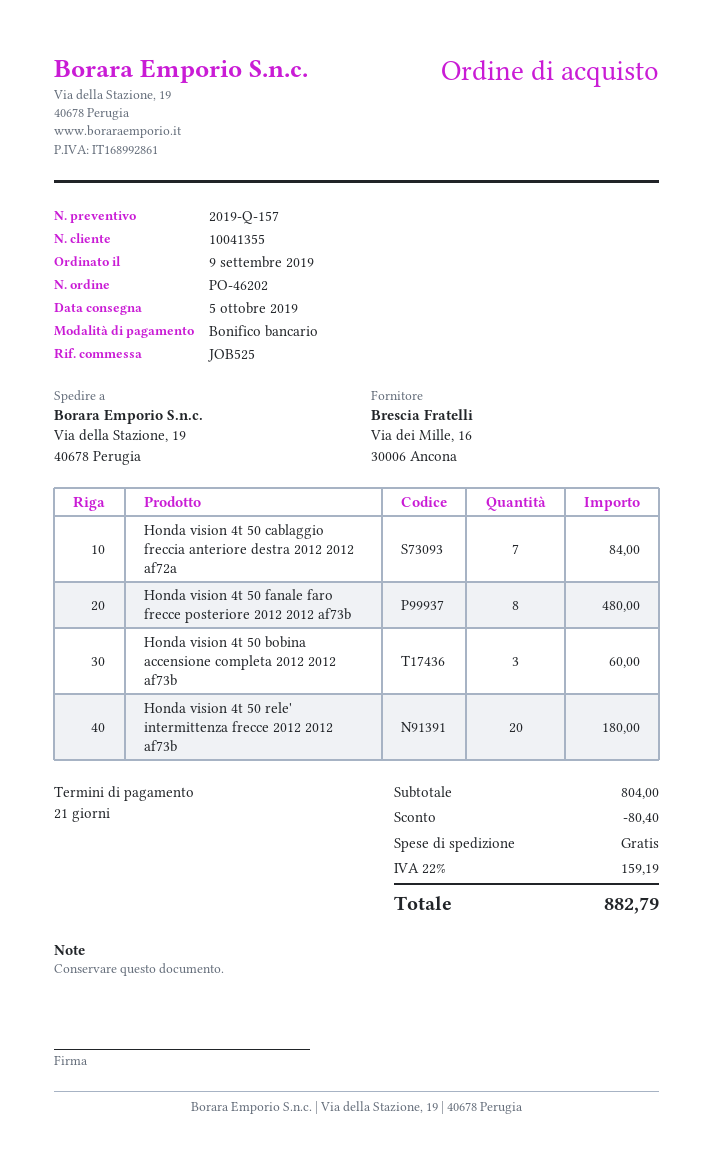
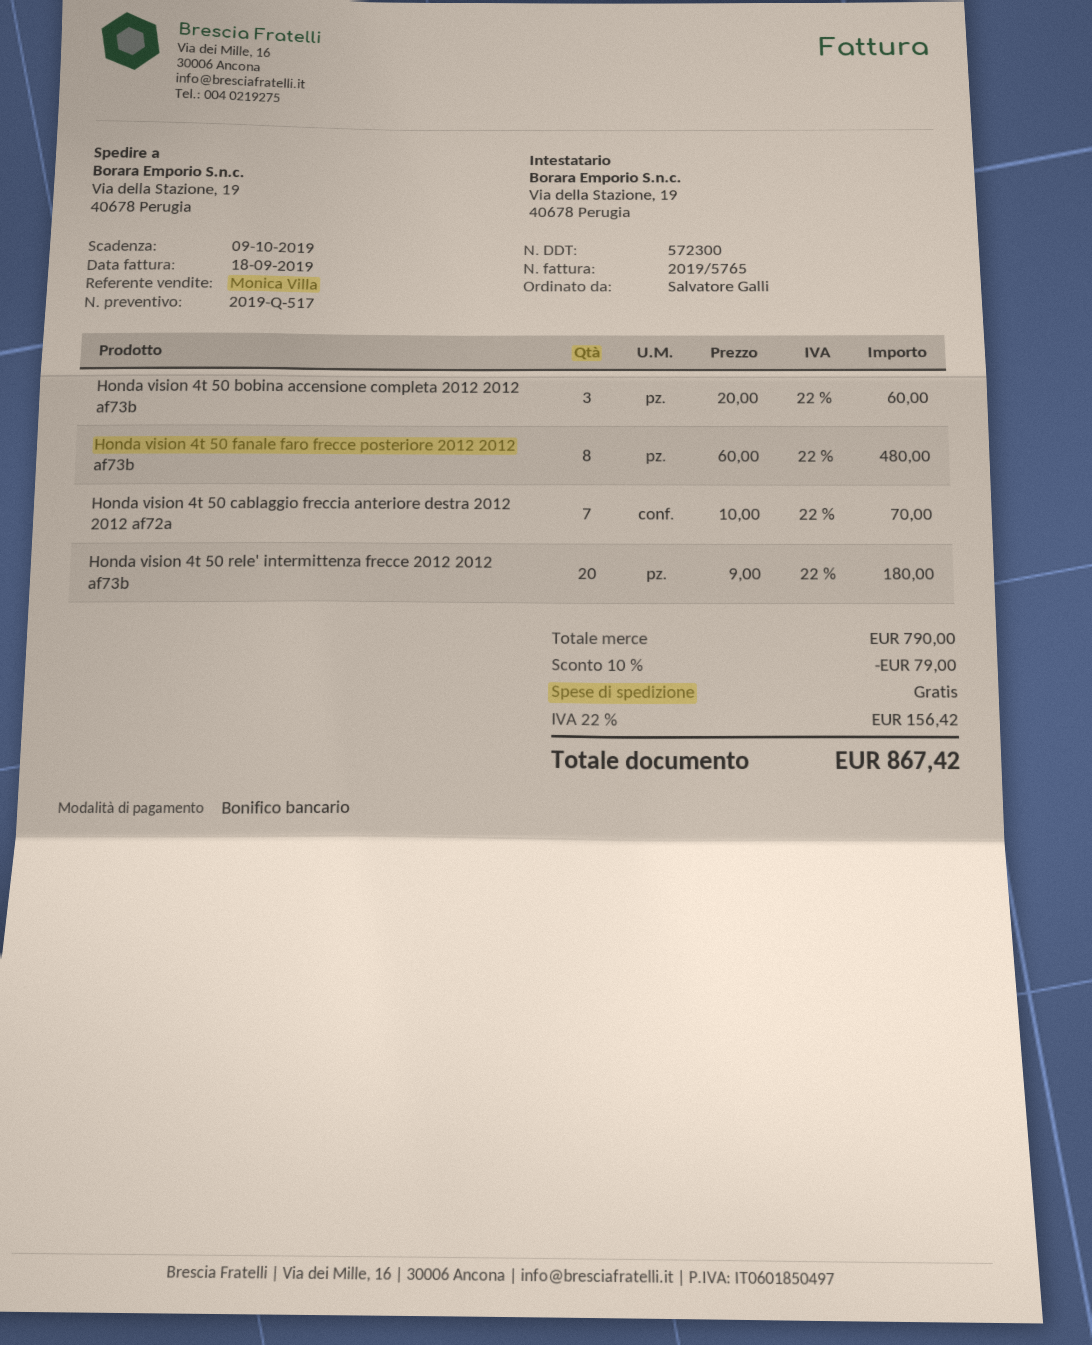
quote number: 2019-Q-157 -> 2019-Q-517
Honda vision 4t 50 cablaggio freccia anteriore destra 2012 2012 af72a: 7 for 84.00 -> 7 for 70.00
subtotal: 804.00 -> 790.00
discount: 80.40 -> 79.00
tax: 22% = 159.19 -> 22% = 156.42
total: 882.79 -> 867.42

